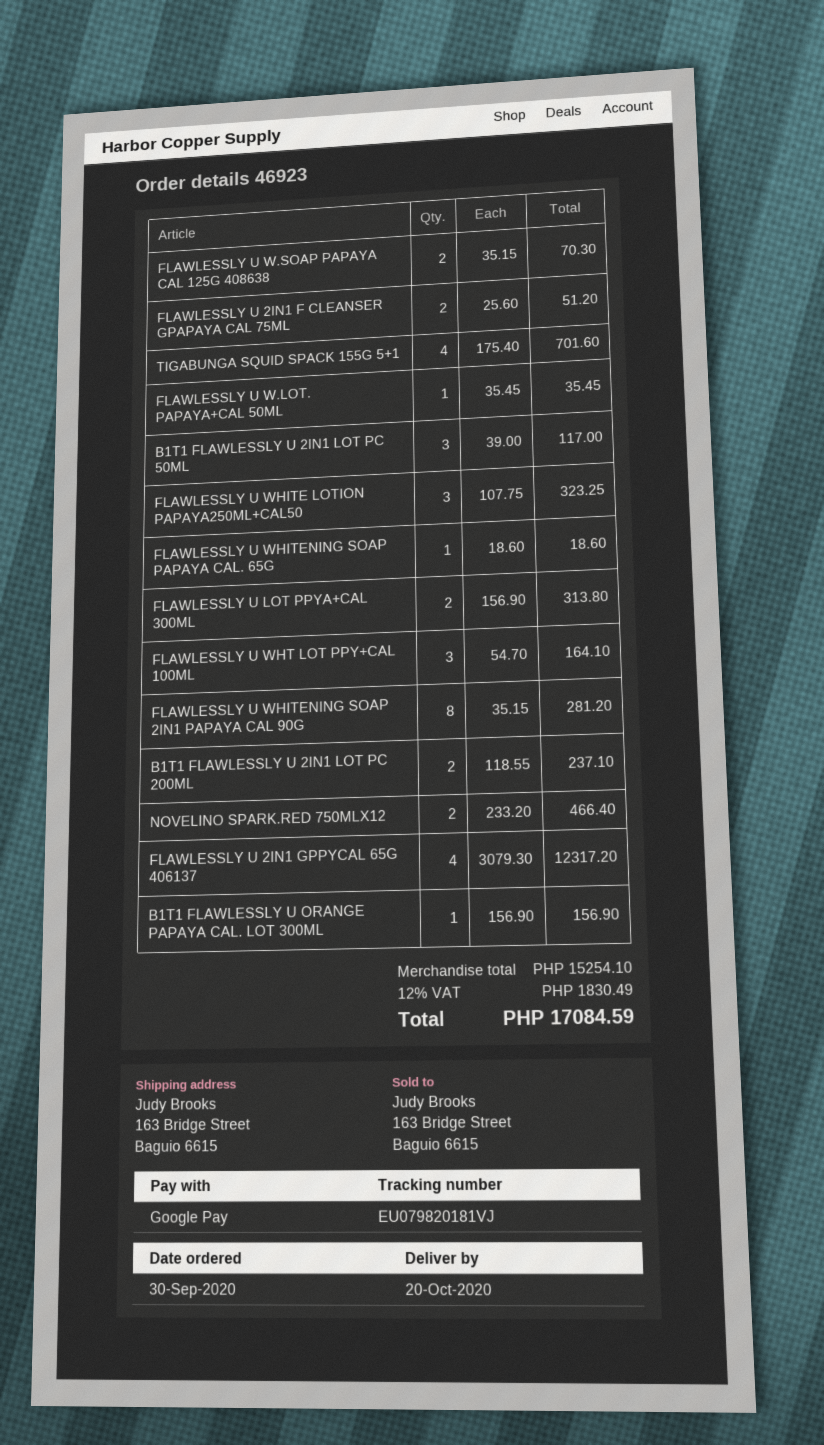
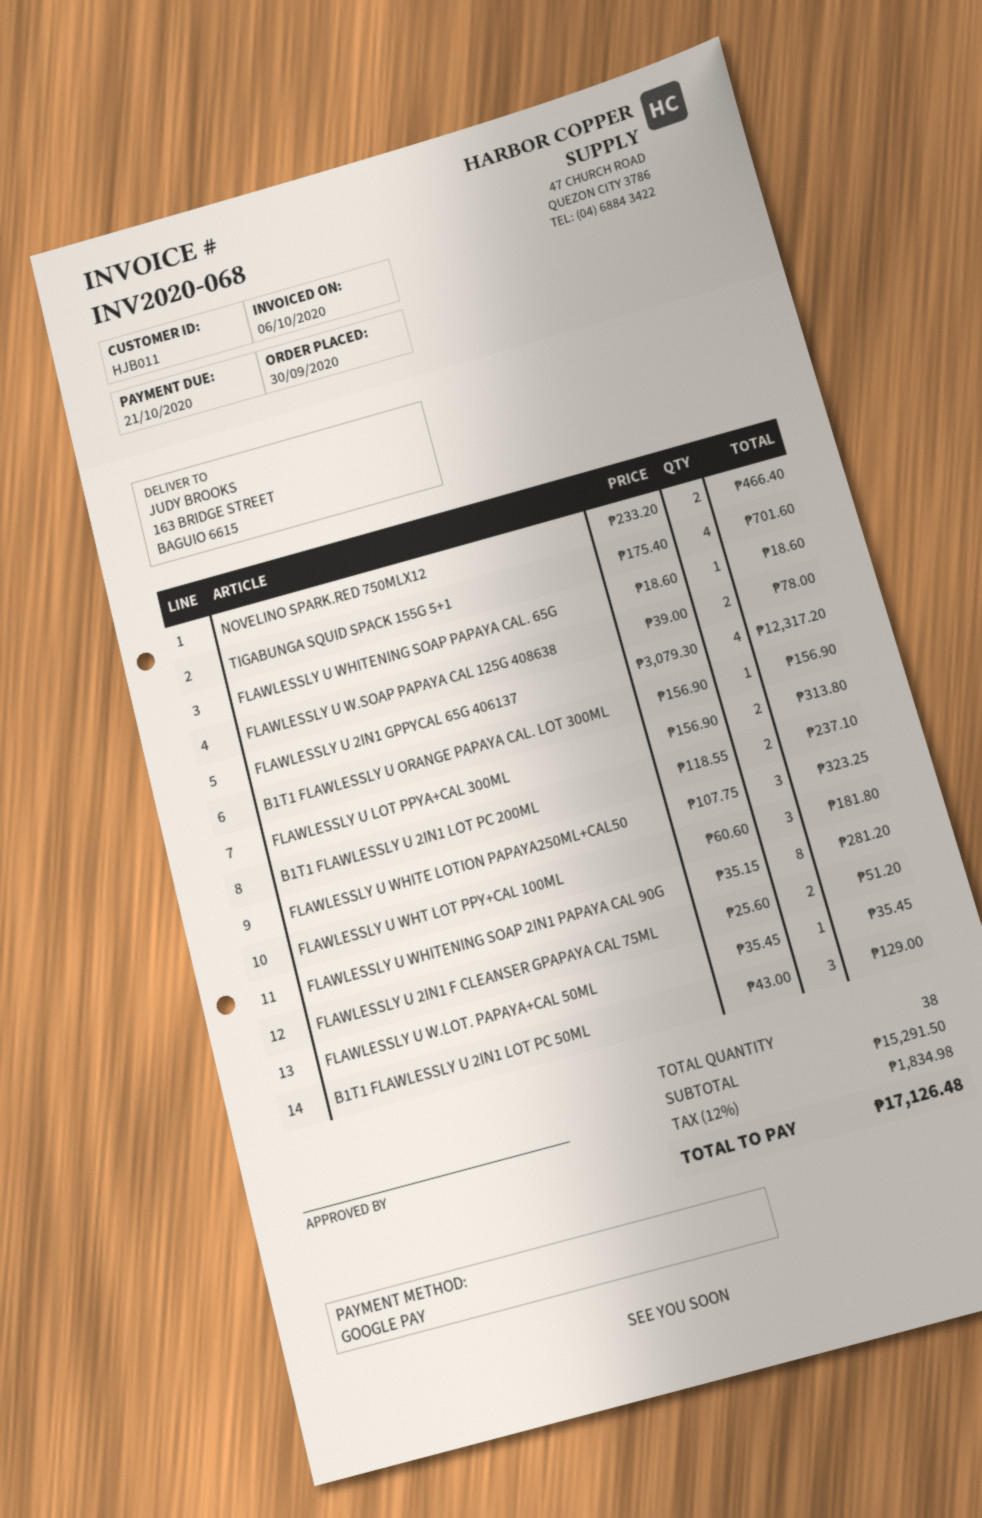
FLAWLESSLY U W.SOAP PAPAYA CAL 125G 408638: 2 x 35.15 = 70.30 -> 2 x 39.00 = 78.00
B1T1 FLAWLESSLY U 2IN1 LOT PC 50ML: 3 x 39.00 = 117.00 -> 3 x 43.00 = 129.00
FLAWLESSLY U WHT LOT PPY+CAL 100ML: 3 x 54.70 = 164.10 -> 3 x 60.60 = 181.80
subtotal: 15254.10 -> 15291.50
tax: 12% = 1830.49 -> 12% = 1834.98
total: 17084.59 -> 17126.48

